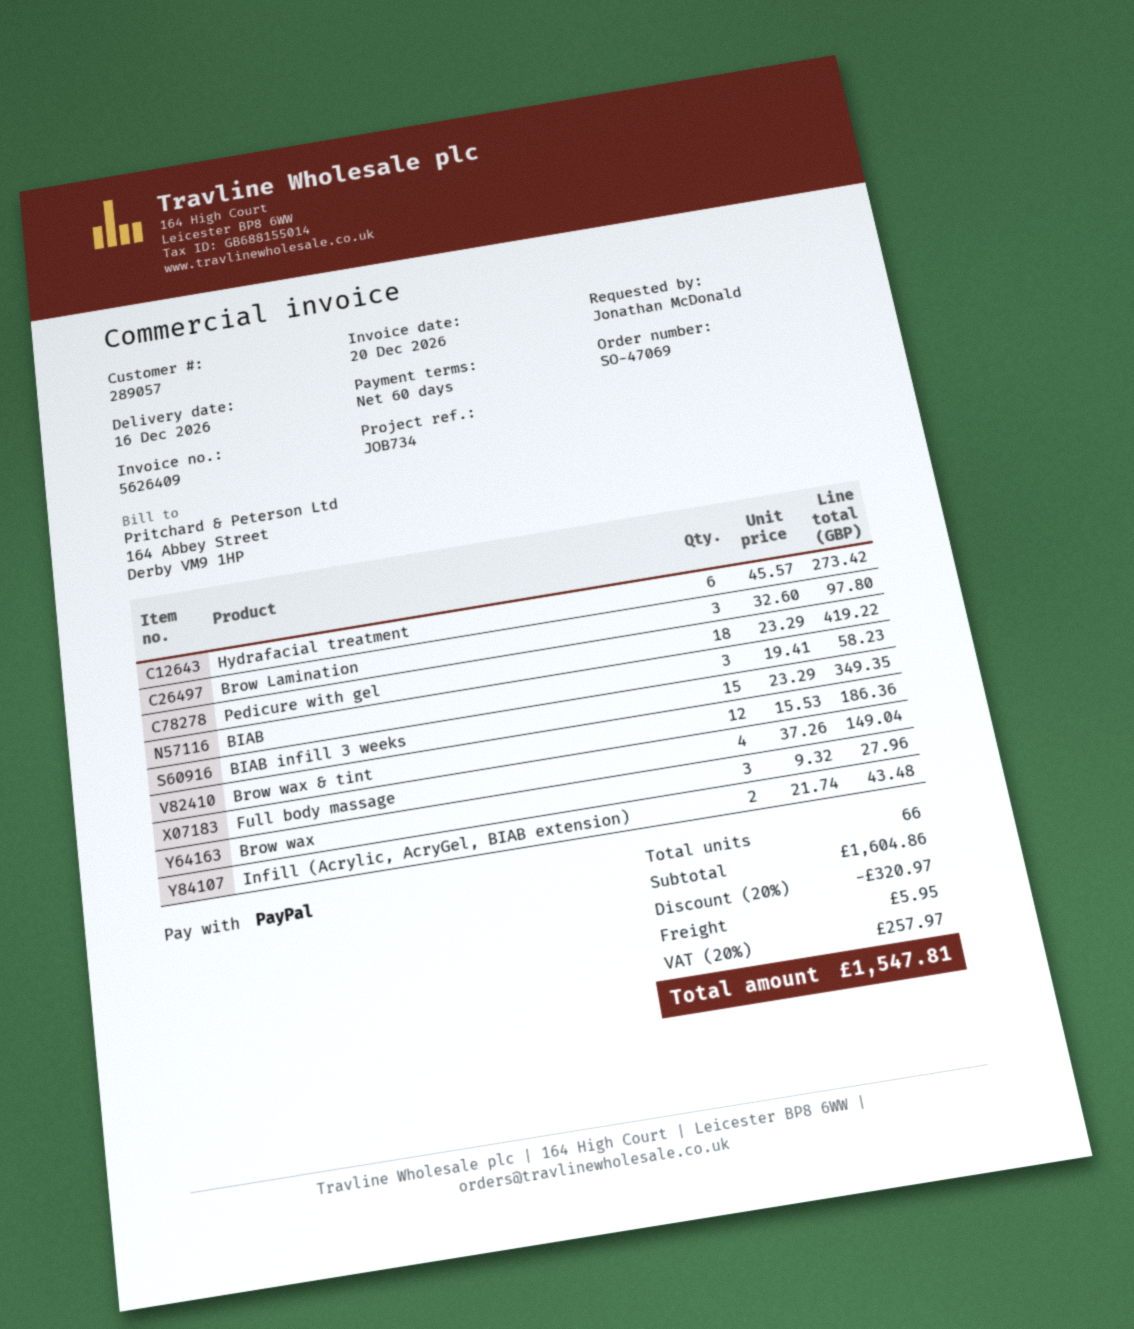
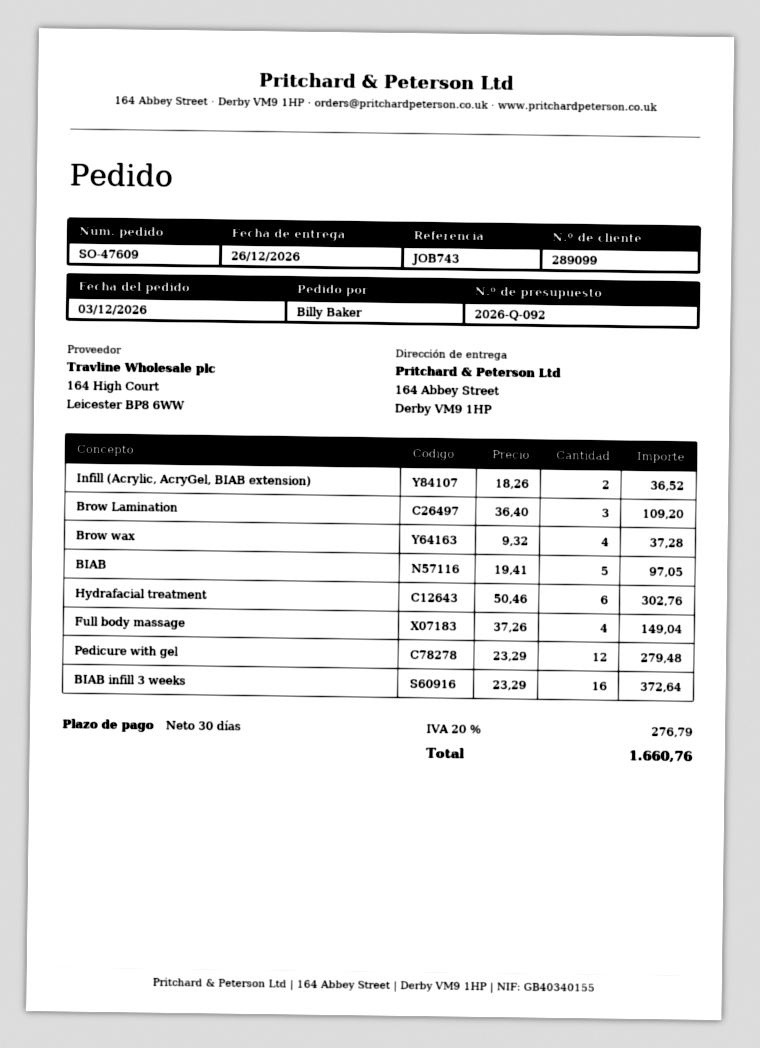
order number: SO-47069 -> SO-47609
delivery date: 2026-12-16 -> 2026-12-26
payment terms: 60 days -> 30 days
customer number: 289057 -> 289099
reference: JOB734 -> JOB743
ordered by: Jonathan McDonald -> Billy Baker
Hydrafacial treatment: 6 x 45.57 = 273.42 -> 6 x 50.46 = 302.76
Brow Lamination: 3 x 32.60 = 97.80 -> 3 x 36.40 = 109.20
Pedicure with gel: 18 x 23.29 = 419.22 -> 12 x 23.29 = 279.48
BIAB: 3 x 19.41 = 58.23 -> 5 x 19.41 = 97.05
BIAB infill 3 weeks: 15 x 23.29 = 349.35 -> 16 x 23.29 = 372.64
Brow wax & tint: 12 x 15.53 = 186.36 -> none
Brow wax: 3 x 9.32 = 27.96 -> 4 x 9.32 = 37.28
Infill (Acrylic, AcryGel, BIAB extension): 2 x 21.74 = 43.48 -> 2 x 18.26 = 36.52
discount: 20% = 320.97 -> none
shipping: 5.95 -> none
tax: 20% = 257.97 -> 20% = 276.79
total: 1547.81 -> 1660.76

